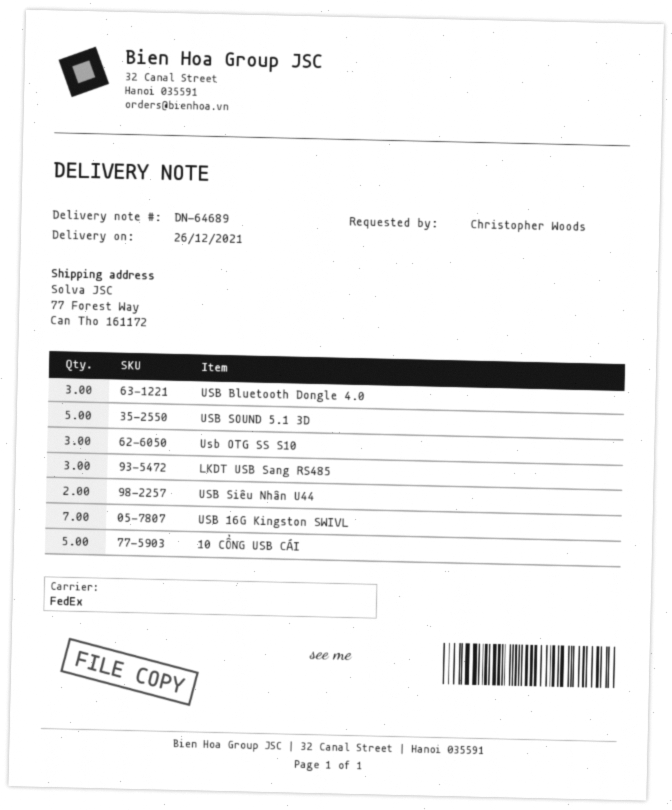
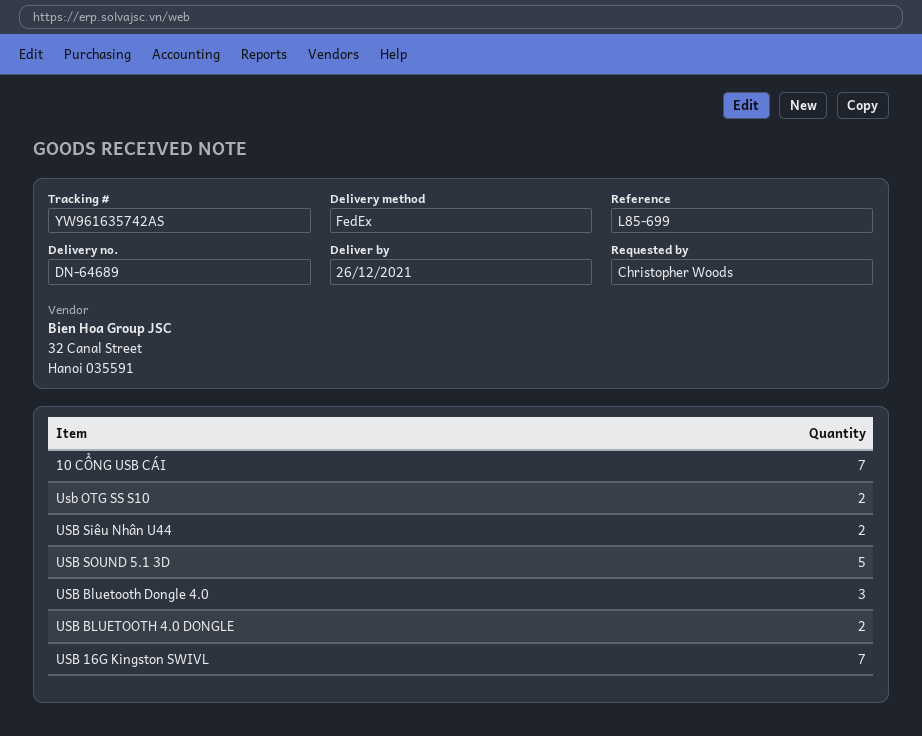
Usb OTG SS S10: 3 -> 2
LKDT USB Sang RS485: 3 -> none
10 CỔNG USB CÁI: 5 -> 7
USB BLUETOOTH 4.0 DONGLE: none -> 2

